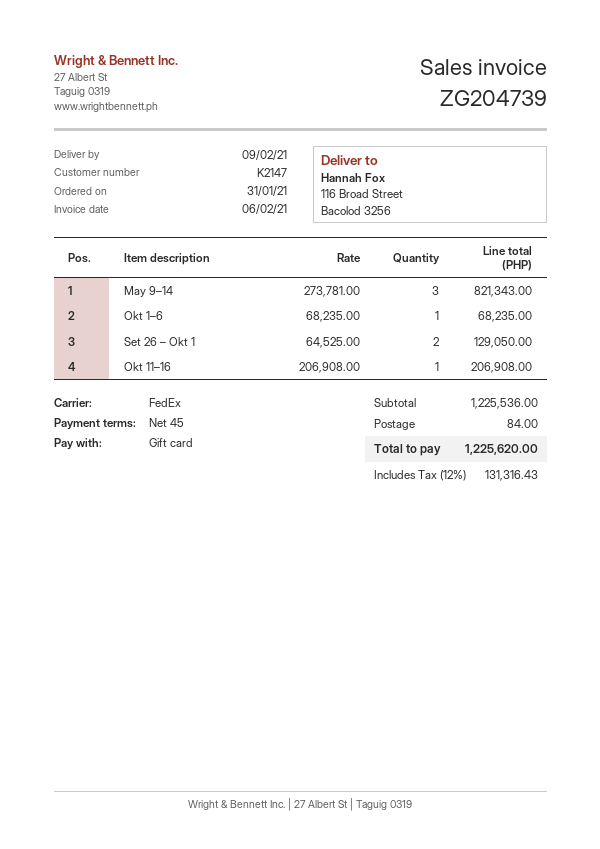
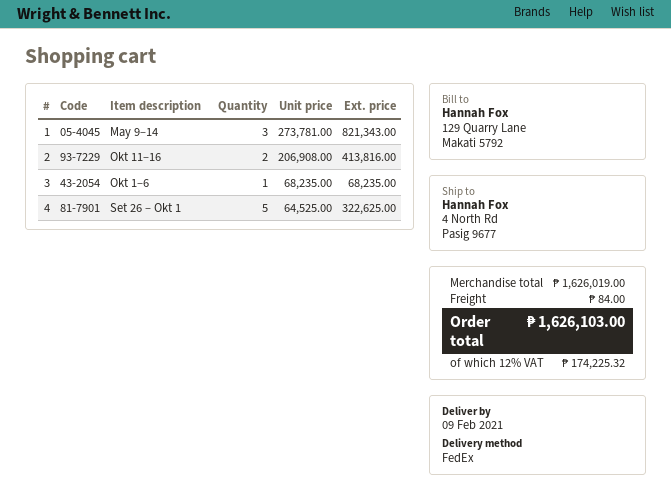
ship to: 116 Broad Street, Bacolod 3256 -> 4 North Rd, Pasig 9677
Set 26 – Okt 1: 2 x 64525.00 = 129050.00 -> 5 x 64525.00 = 322625.00
Okt 11–16: 1 x 206908.00 = 206908.00 -> 2 x 206908.00 = 413816.00
subtotal: 1225536.00 -> 1626019.00
tax: 12% = 131316.43 -> 12% = 174225.32
total: 1225620.00 -> 1626103.00

